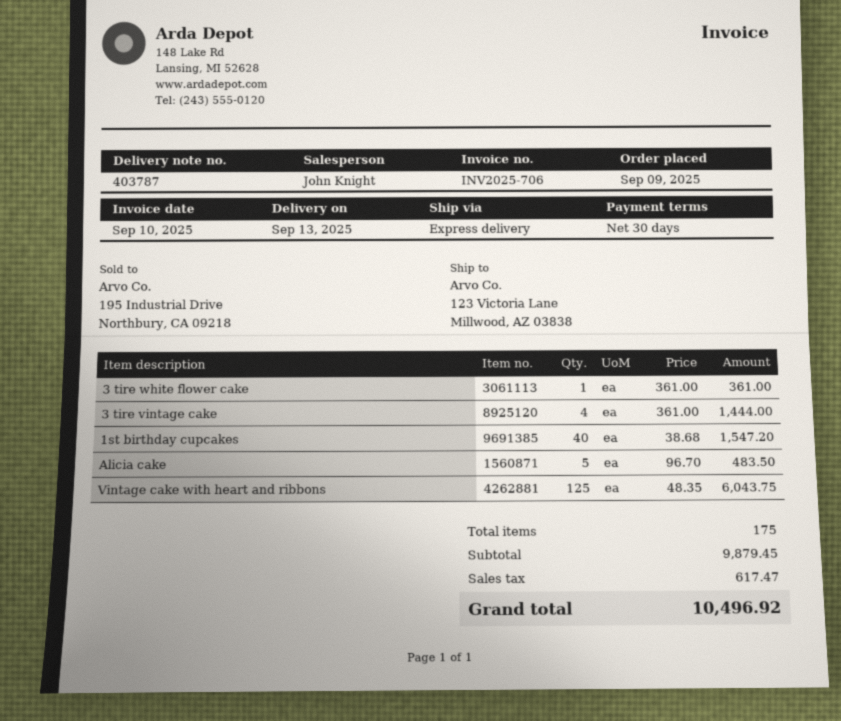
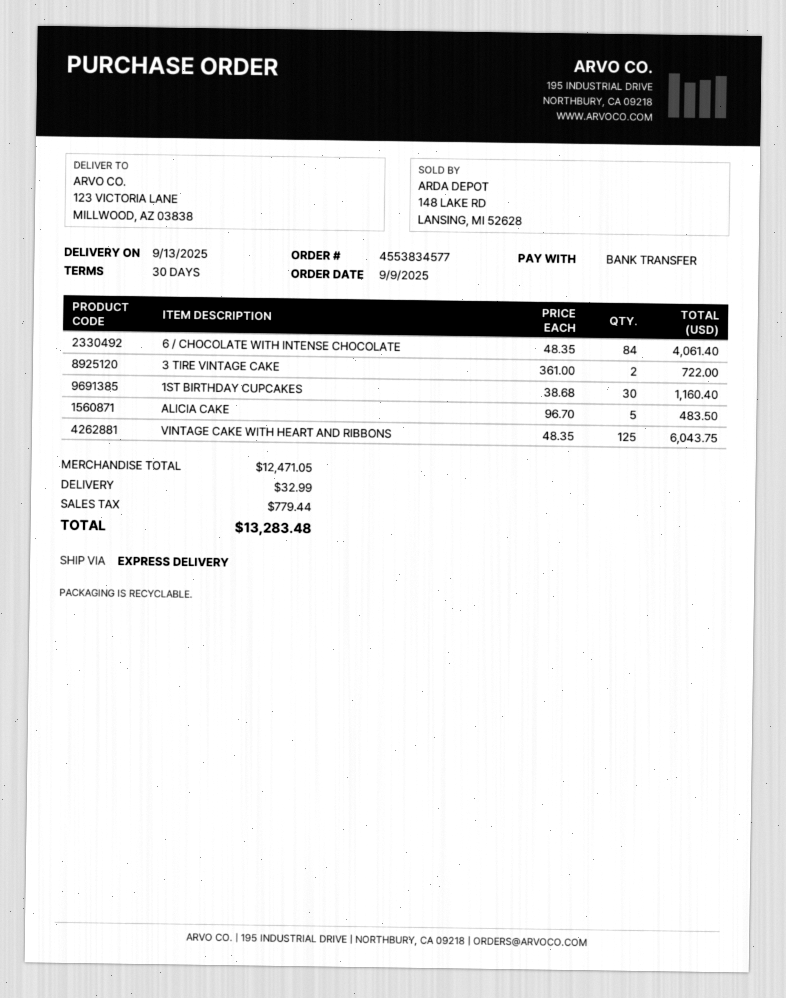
3 tire white flower cake: 1 x 361.00 = 361.00 -> none
3 tire vintage cake: 4 x 361.00 = 1444.00 -> 2 x 361.00 = 722.00
1st birthday cupcakes: 40 x 38.68 = 1547.20 -> 30 x 38.68 = 1160.40
6 / CHOCOLATE WITH INTENSE CHOCOLATE: none -> 84 x 48.35 = 4061.40
subtotal: 9879.45 -> 12471.05
shipping: none -> 32.99
tax: 617.47 -> 779.44
total: 10496.92 -> 13283.48

